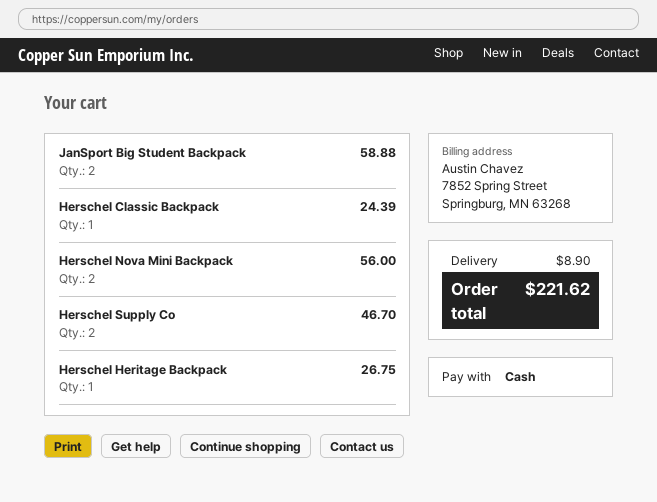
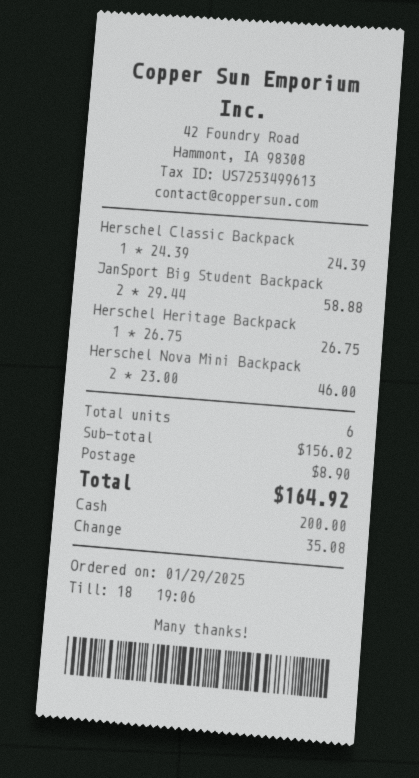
Herschel Nova Mini Backpack: 2 for 56.00 -> 2 for 46.00
Herschel Supply Co: 2 for 46.70 -> none
total: 221.62 -> 164.92

